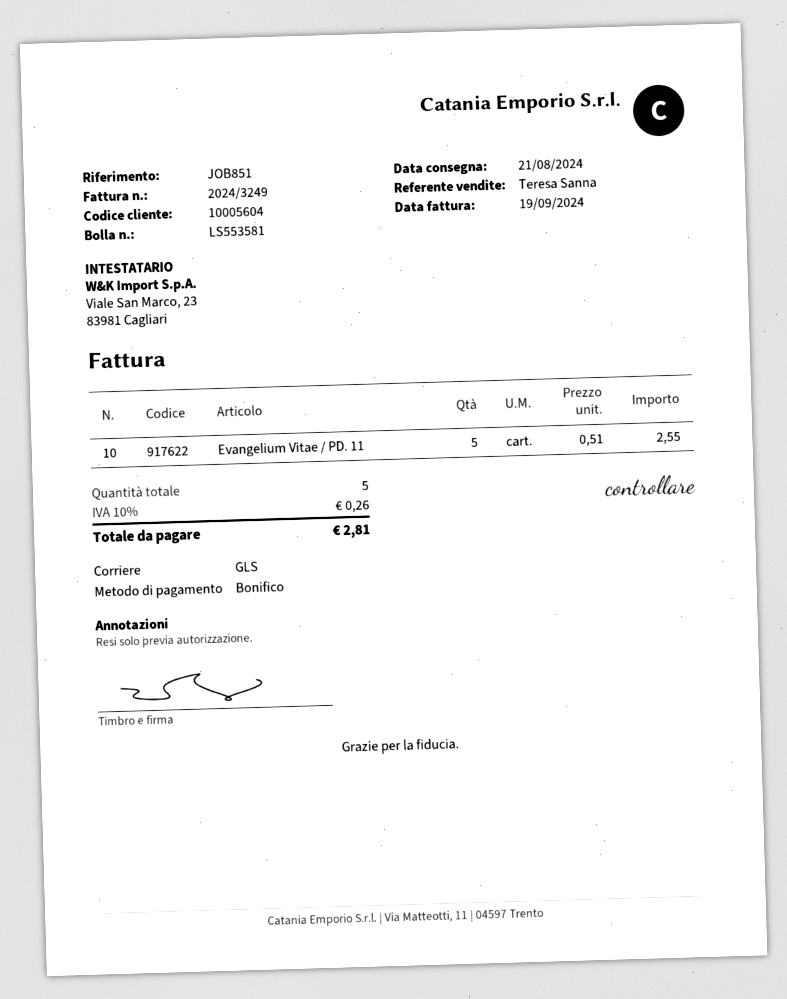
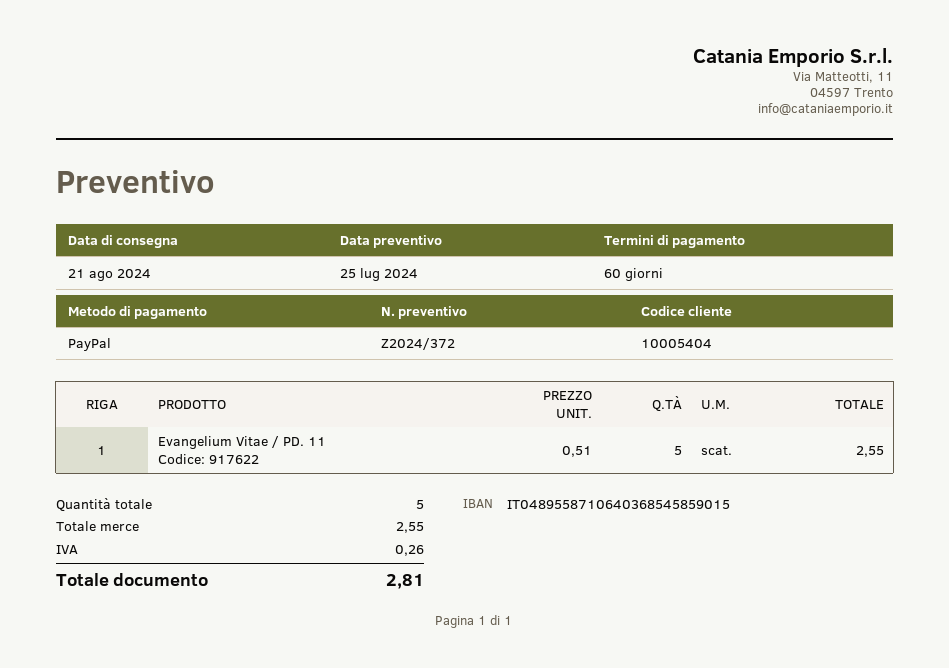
customer number: 10005604 -> 10005404
payment method: bank transfer -> PayPal

